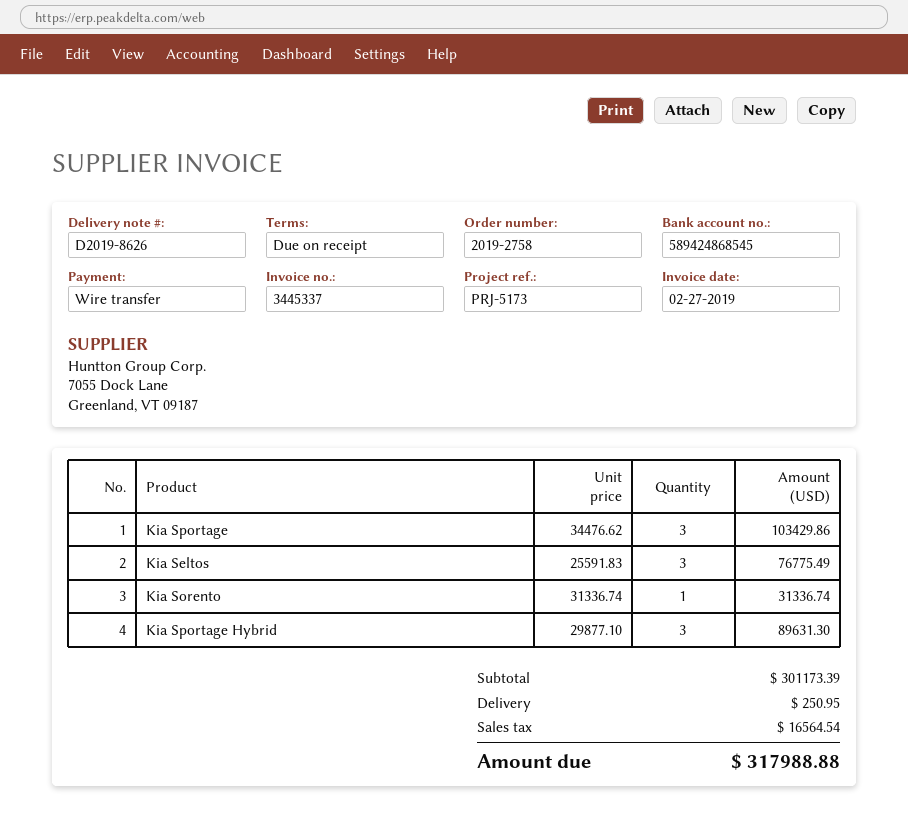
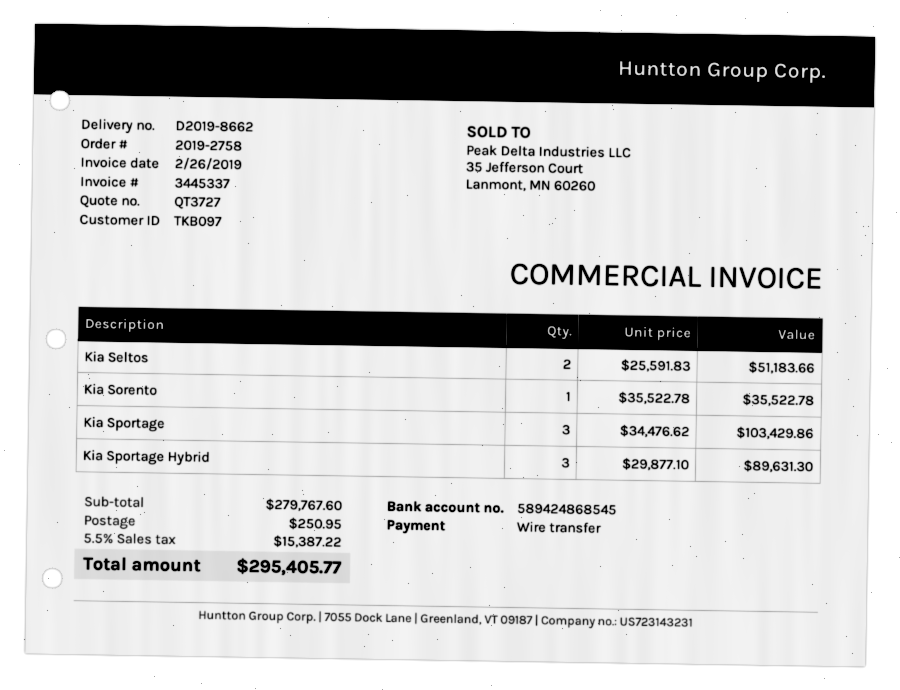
delivery note number: D2019-8626 -> D2019-8662
invoice date: 2019-02-27 -> 2019-02-26
Kia Seltos: 3 x 25591.83 = 76775.49 -> 2 x 25591.83 = 51183.66
Kia Sorento: 1 x 31336.74 = 31336.74 -> 1 x 35522.78 = 35522.78
subtotal: 301173.39 -> 279767.60
tax: 16564.54 -> 15387.22
total: 317988.88 -> 295405.77

